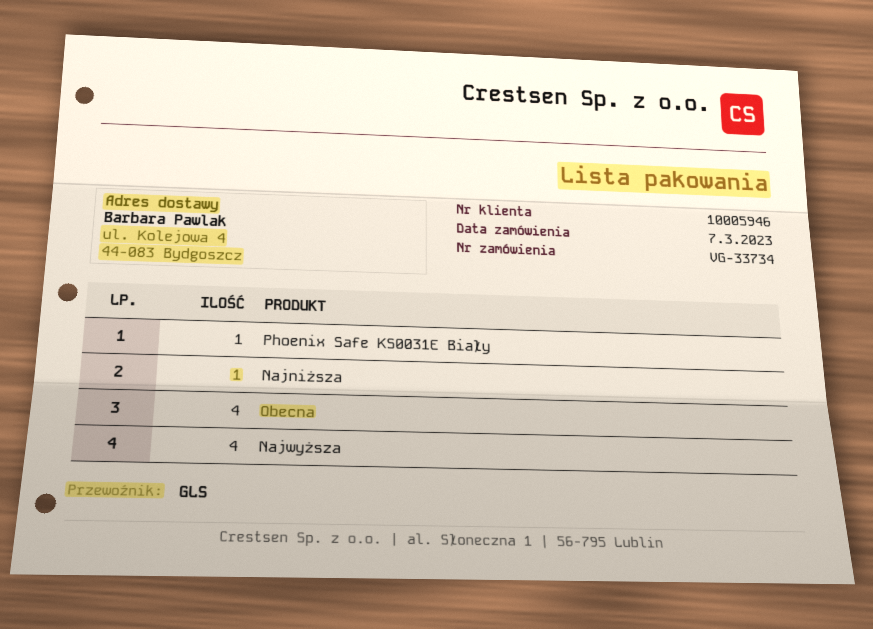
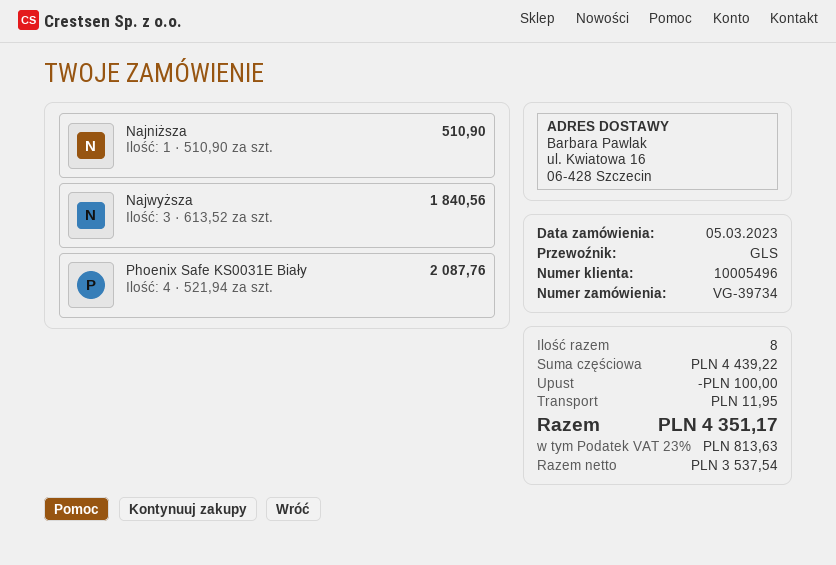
order number: VG-33734 -> VG-39734
order date: 2023-03-07 -> 2023-03-05
customer number: 10005946 -> 10005496
ship to: ul. Kolejowa 4, 44-083 Bydgoszcz -> ul. Kwiatowa 16, 06-428 Szczecin
Phoenix Safe KS0031E Biały: 1 -> 4
Obecna: 4 -> none
Najwyższa: 4 -> 3

